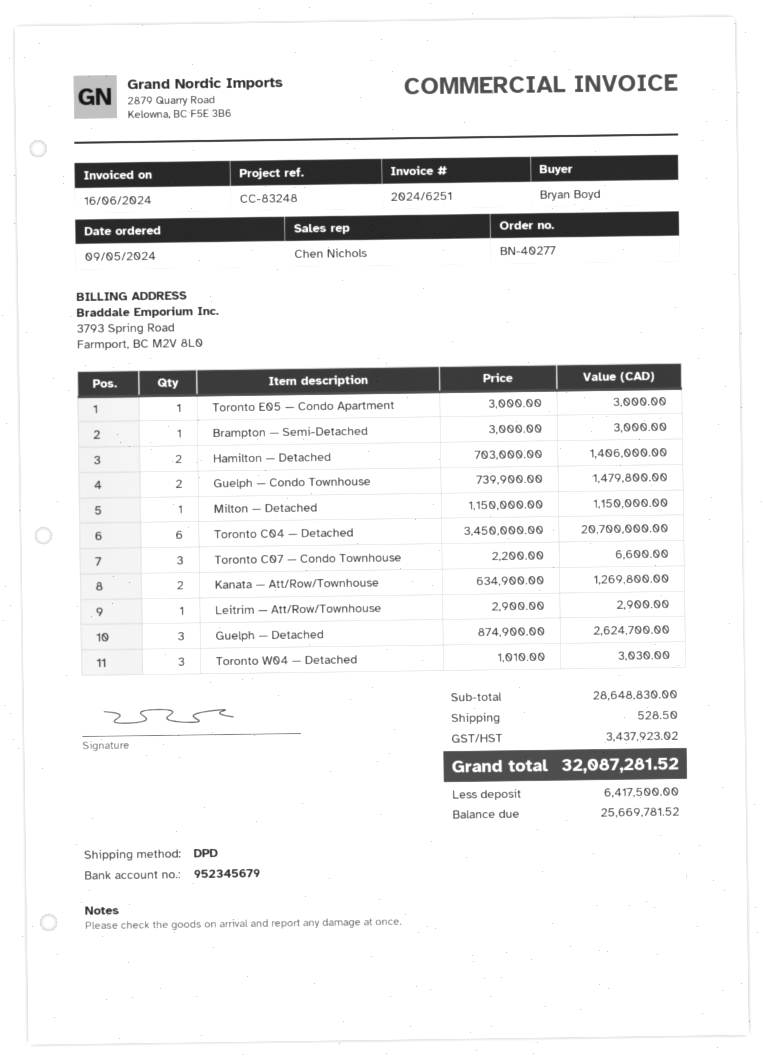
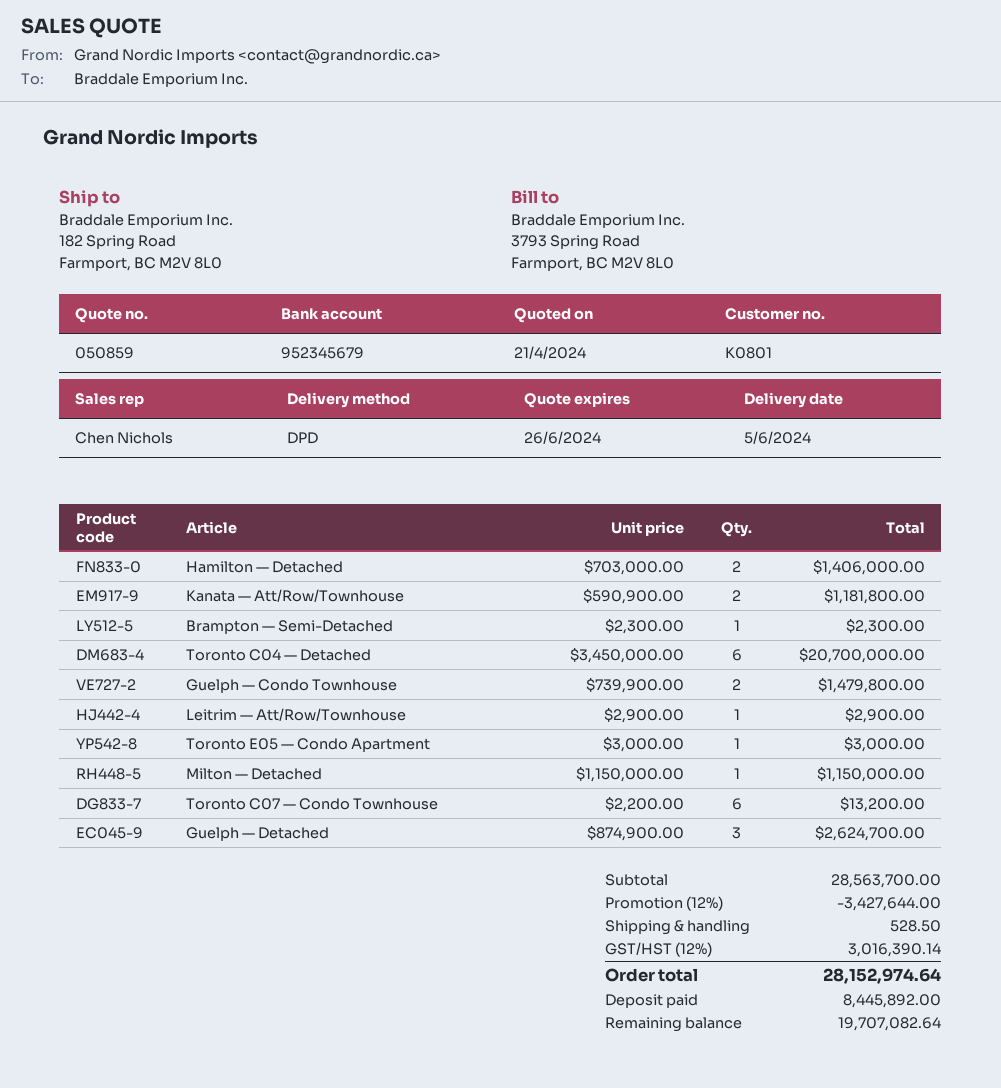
Brampton — Semi-Detached: 1 x 3000.00 = 3000.00 -> 1 x 2300.00 = 2300.00
Toronto C07 — Condo Townhouse: 3 x 2200.00 = 6600.00 -> 6 x 2200.00 = 13200.00
Kanata — Att/Row/Townhouse: 2 x 634900.00 = 1269800.00 -> 2 x 590900.00 = 1181800.00
Toronto W04 — Detached: 3 x 1010.00 = 3030.00 -> none
subtotal: 28648830.00 -> 28563700.00
discount: none -> 12% = 3427644.00
tax: 3437923.02 -> 3016390.14
total: 32087281.52 -> 28152974.64
deposit: 6417500.00 -> 8445892.00
balance: 25669781.52 -> 19707082.64

